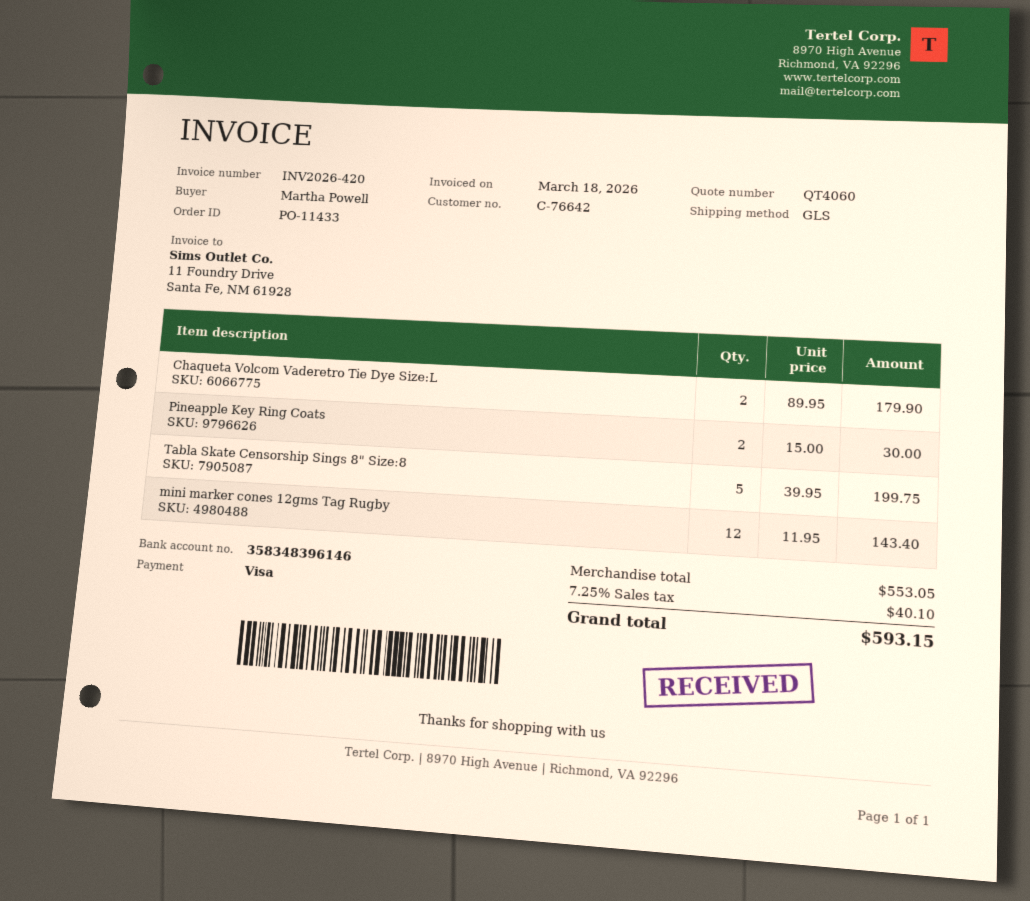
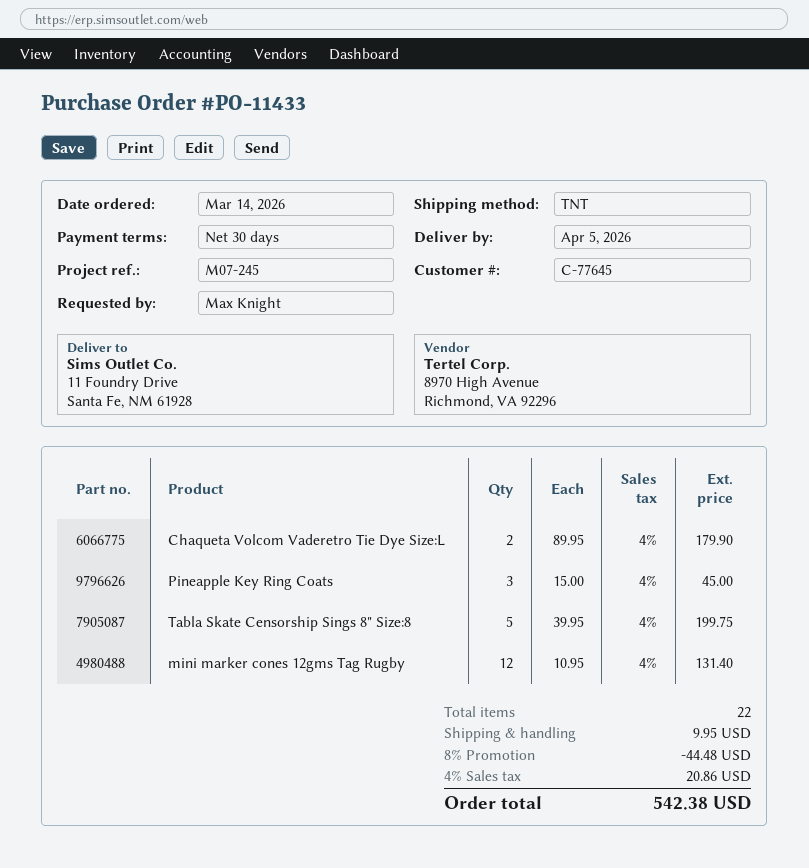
customer number: C-76642 -> C-77645
ordered by: Martha Powell -> Max Knight
shipping method: GLS -> TNT
Pineapple Key Ring Coats: 2 x 15.00 = 30.00 -> 3 x 15.00 = 45.00
mini marker cones 12gms Tag Rugby: 12 x 11.95 = 143.40 -> 12 x 10.95 = 131.40
discount: none -> 8% = 44.48
shipping: none -> 9.95
tax: 7.25% = 40.10 -> 4% = 20.86
total: 593.15 -> 542.38

